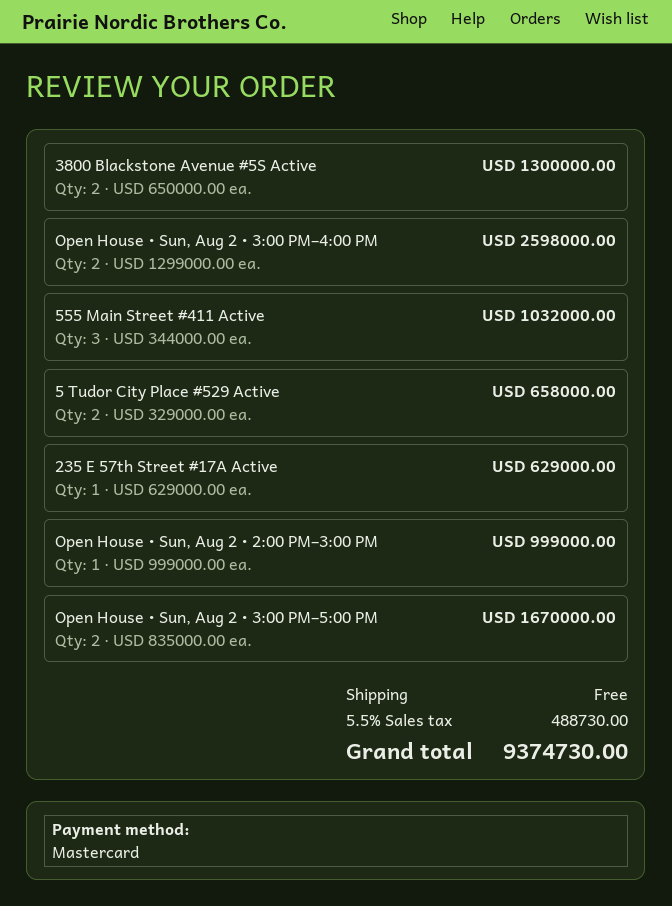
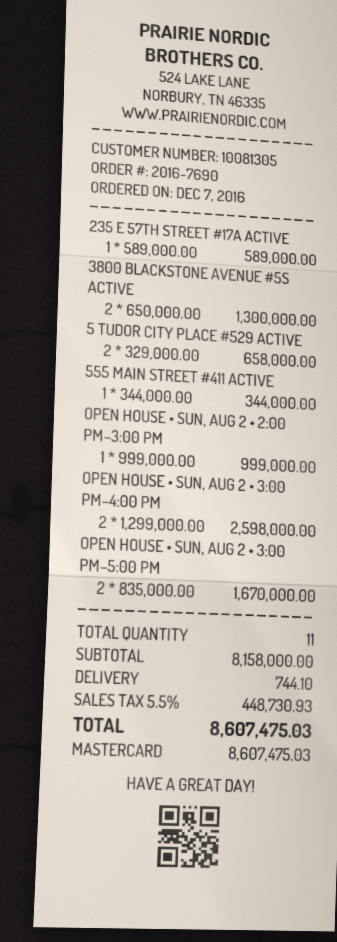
555 Main Street #411 Active: 3 x 344000.00 = 1032000.00 -> 1 x 344000.00 = 344000.00
235 E 57th Street #17A Active: 1 x 629000.00 = 629000.00 -> 1 x 589000.00 = 589000.00
shipping: 0.00 -> 744.10
tax: 5.5% = 488730.00 -> 5.5% = 448730.93
total: 9374730.00 -> 8607475.03

